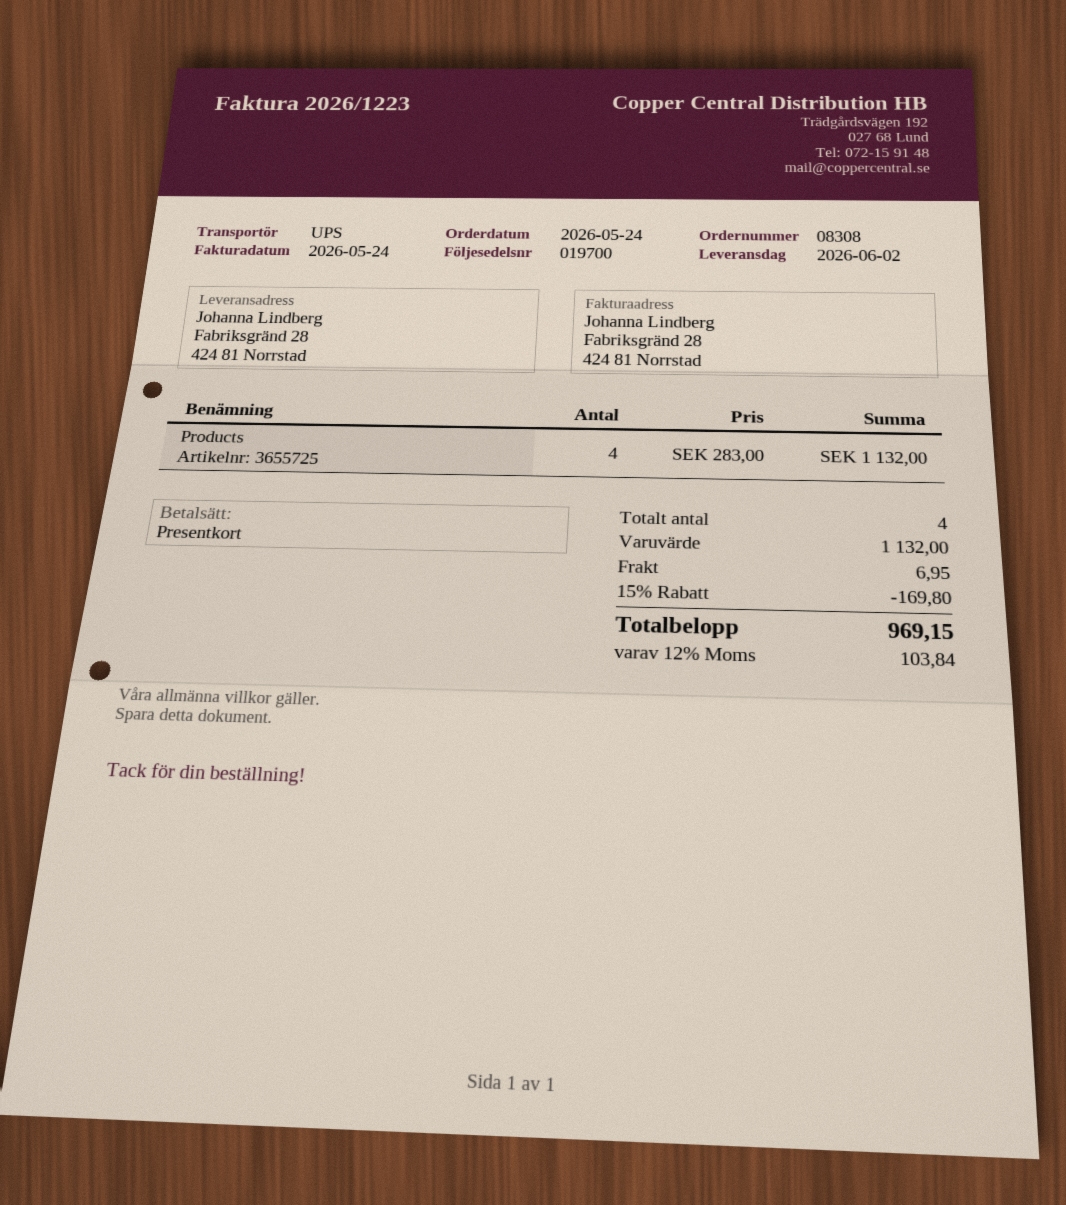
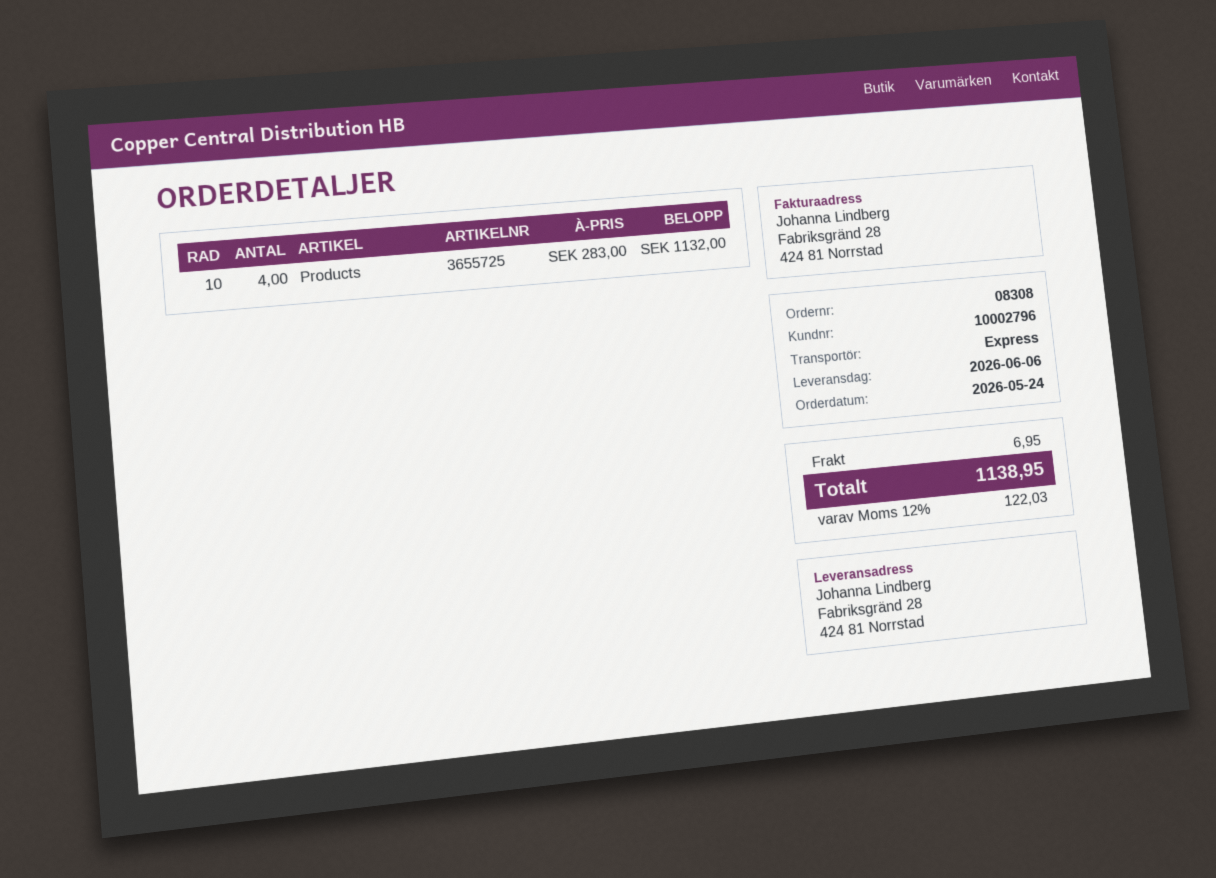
delivery date: 2026-06-02 -> 2026-06-06
shipping method: UPS -> express
discount: 15% = 169.80 -> none
tax: 12% = 103.84 -> 12% = 122.03
total: 969.15 -> 1138.95

